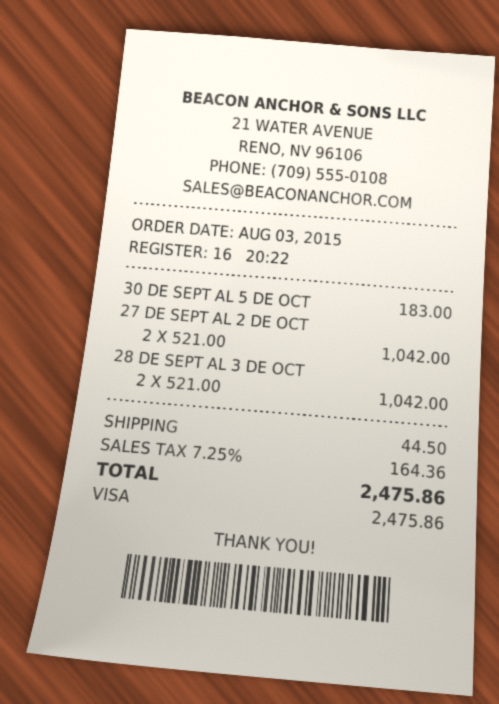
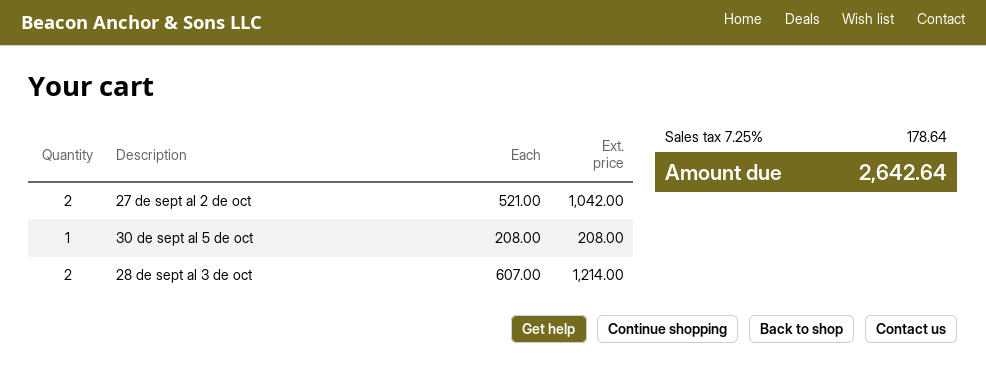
30 DE SEPT AL 5 DE OCT: 1 x 183.00 = 183.00 -> 1 x 208.00 = 208.00
28 DE SEPT AL 3 DE OCT: 2 x 521.00 = 1042.00 -> 2 x 607.00 = 1214.00
shipping: 44.50 -> none
tax: 7.25% = 164.36 -> 7.25% = 178.64
total: 2475.86 -> 2642.64

